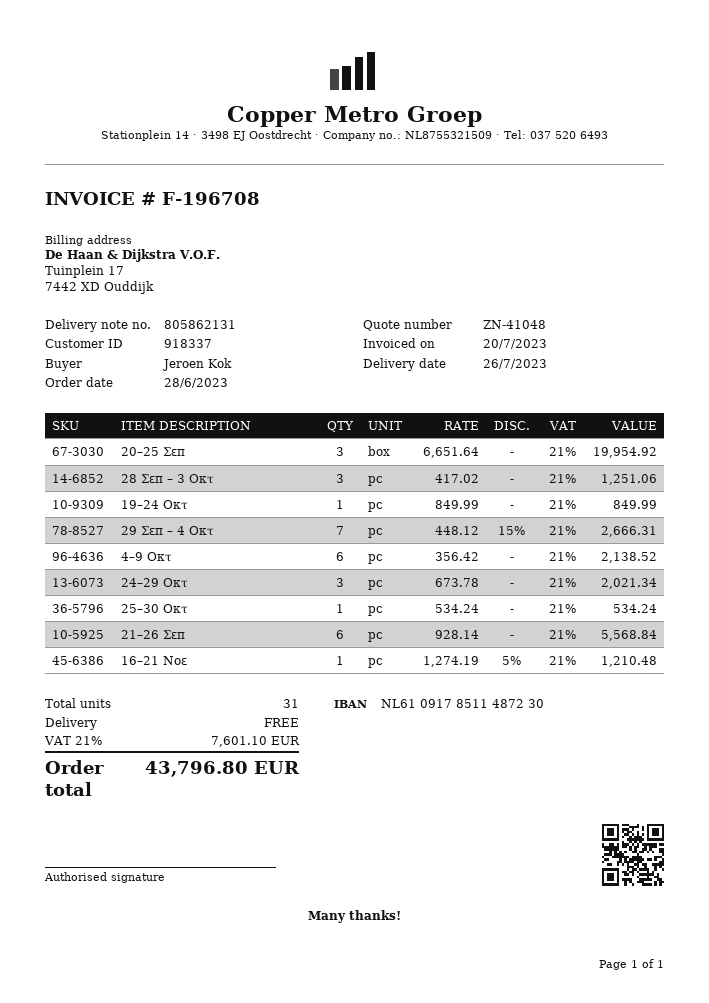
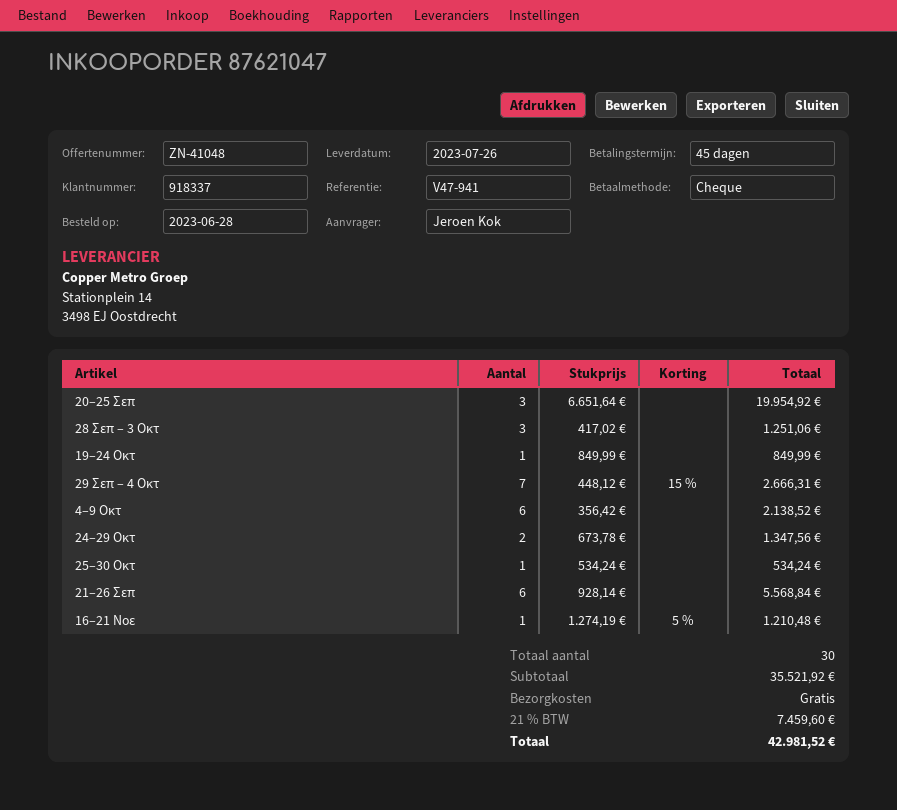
24–29 Οκτ: 3 x 673.78 = 2021.34 -> 2 x 673.78 = 1347.56
total quantity: 31 -> 30
tax: 21% = 7601.10 -> 21% = 7459.60
total: 43796.80 -> 42981.52

